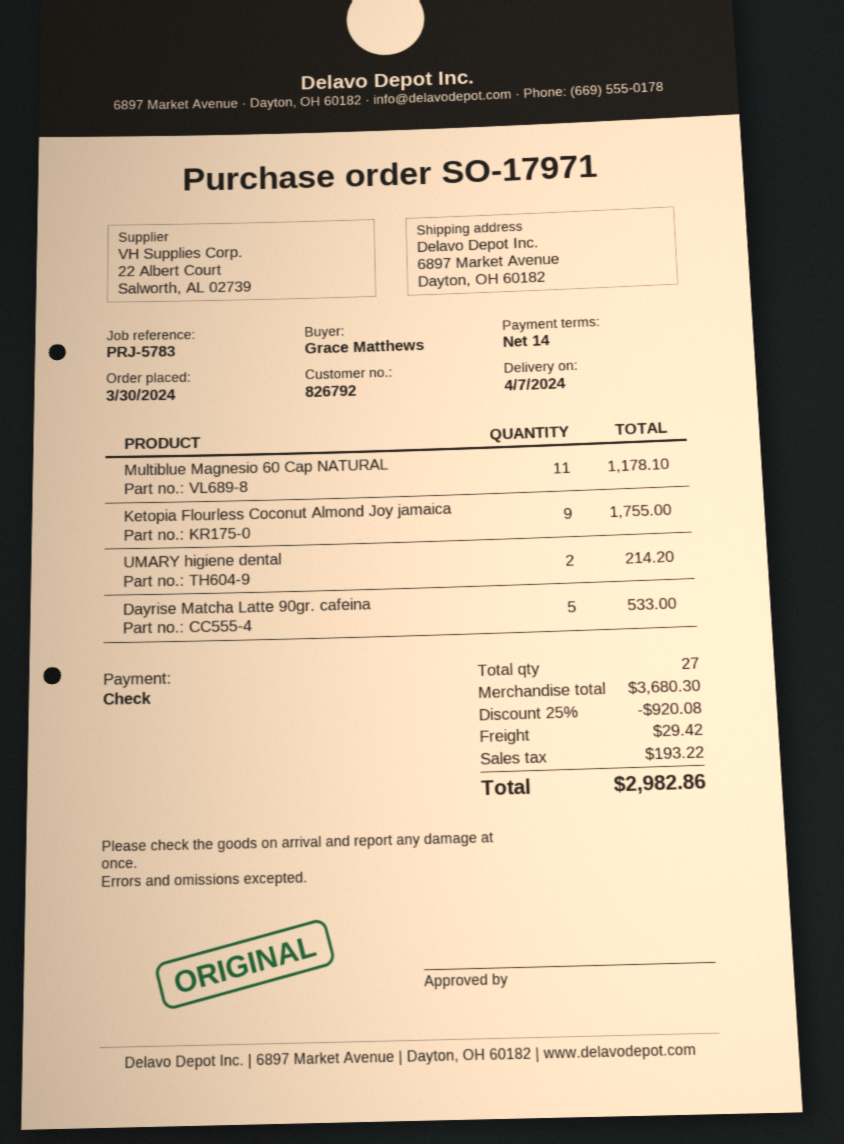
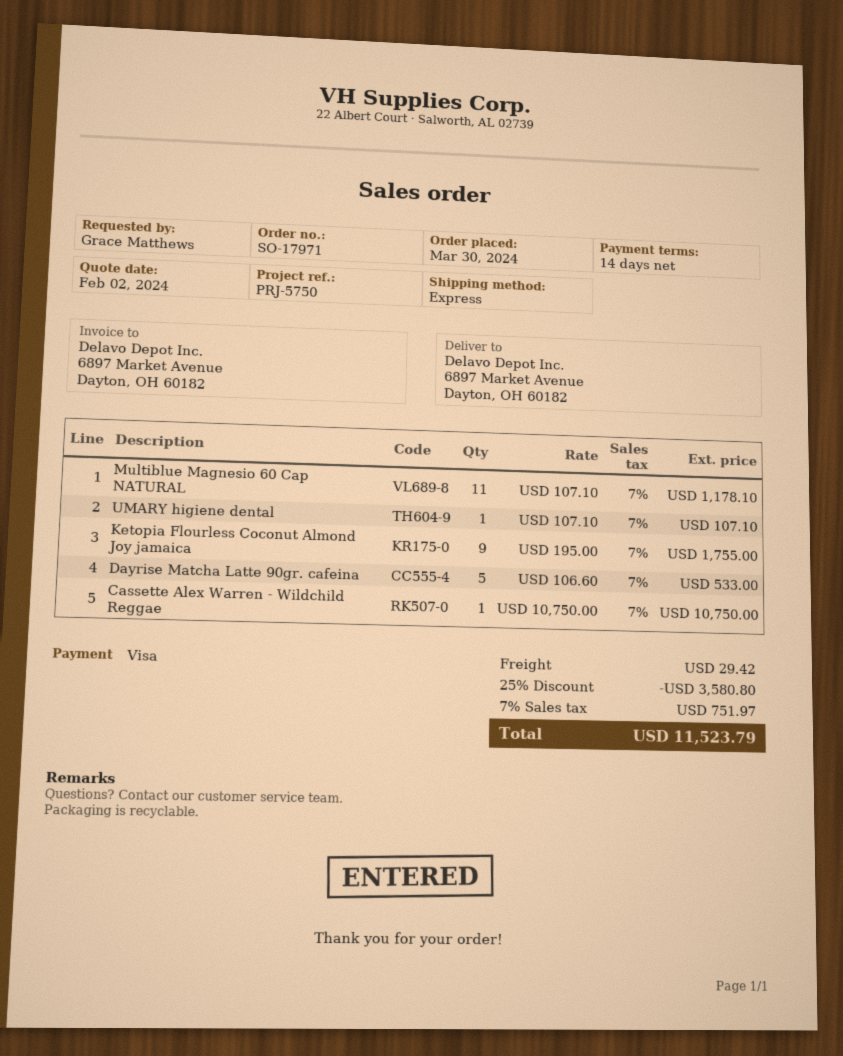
reference: PRJ-5783 -> PRJ-5750
payment method: cheque -> Visa
UMARY higiene dental: 2 for 214.20 -> 1 for 107.10
Cassette Alex Warren - Wildchild Reggae: none -> 1 for 10750.00
discount: 25% = 920.08 -> 25% = 3580.80
tax: 193.22 -> 751.97
total: 2982.86 -> 11523.79

